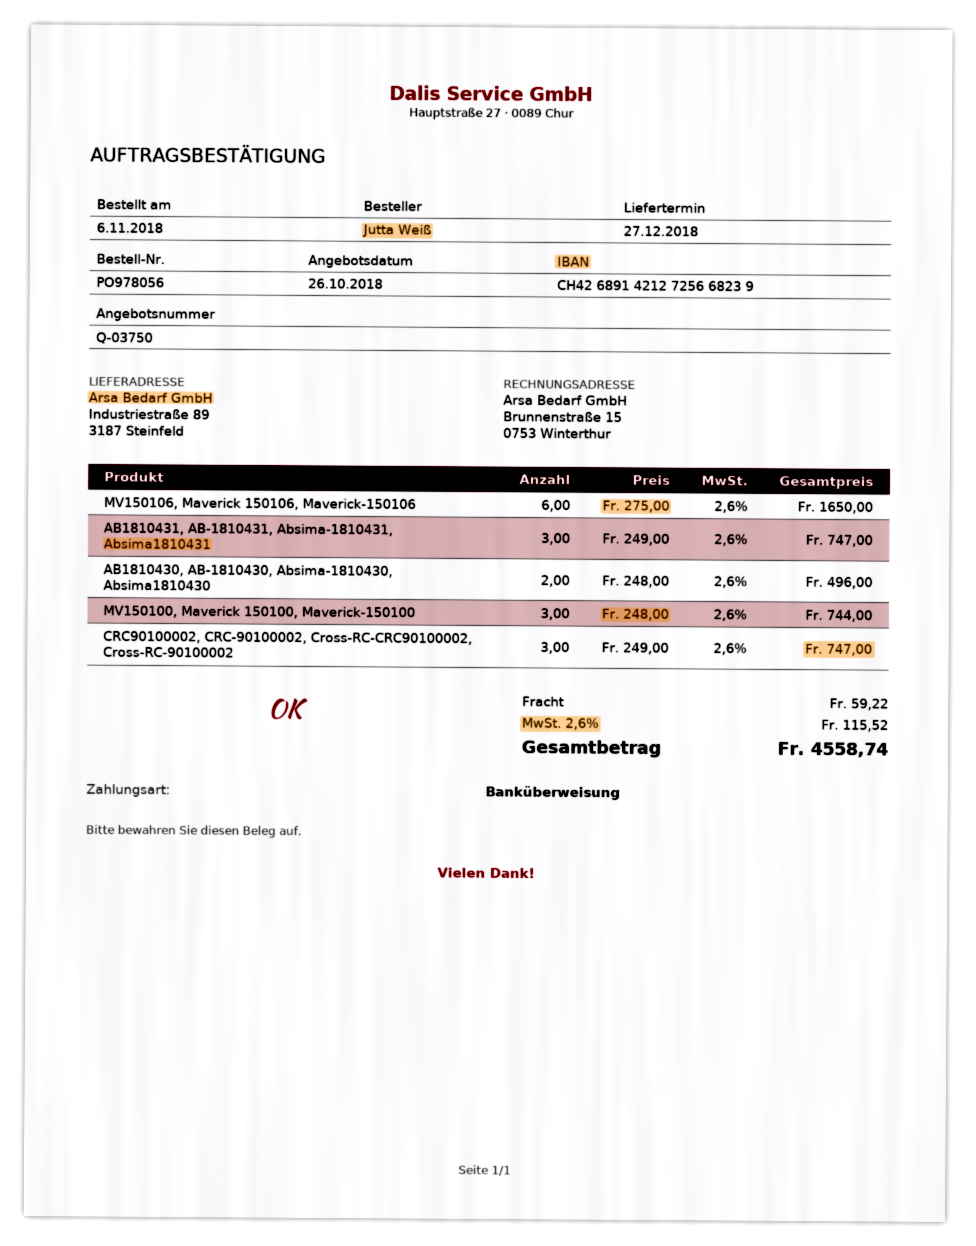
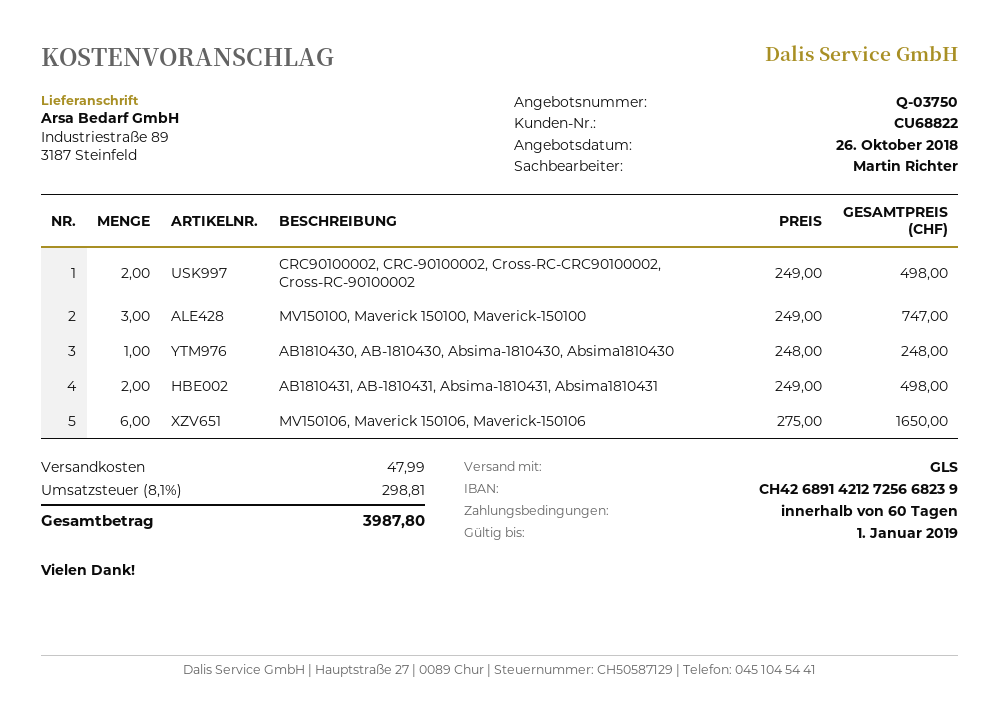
AB1810431, AB-1810431, Absima-1810431, Absima1810431: 3 x 249.00 = 747.00 -> 2 x 249.00 = 498.00
AB1810430, AB-1810430, Absima-1810430, Absima1810430: 2 x 248.00 = 496.00 -> 1 x 248.00 = 248.00
MV150100, Maverick 150100, Maverick-150100: 3 x 248.00 = 744.00 -> 3 x 249.00 = 747.00
CRC90100002, CRC-90100002, Cross-RC-CRC90100002, Cross-RC-90100002: 3 x 249.00 = 747.00 -> 2 x 249.00 = 498.00
shipping: 59.22 -> 47.99
tax: 2.6% = 115.52 -> 8.1% = 298.81
total: 4558.74 -> 3987.80

